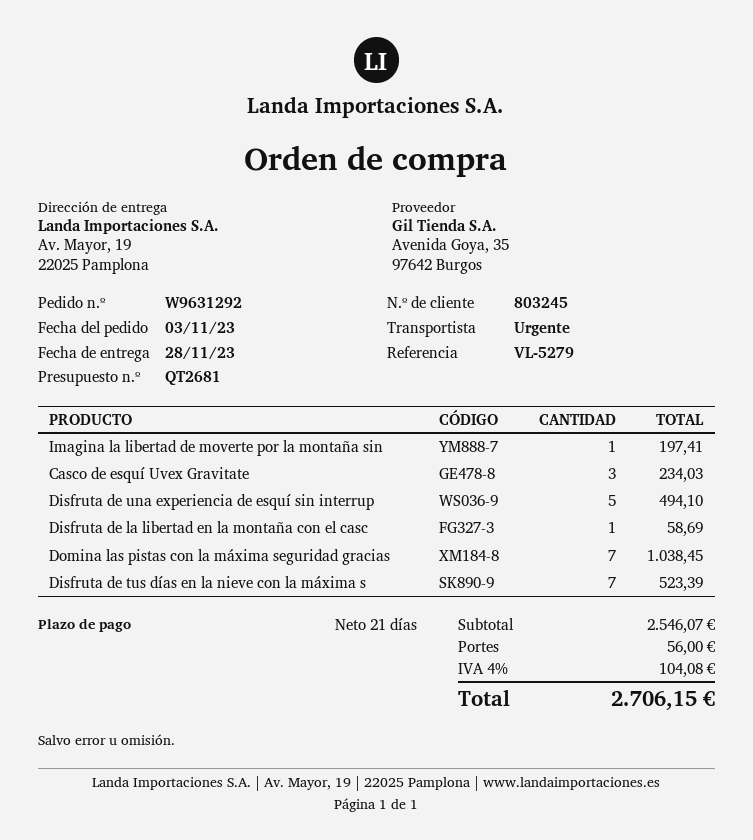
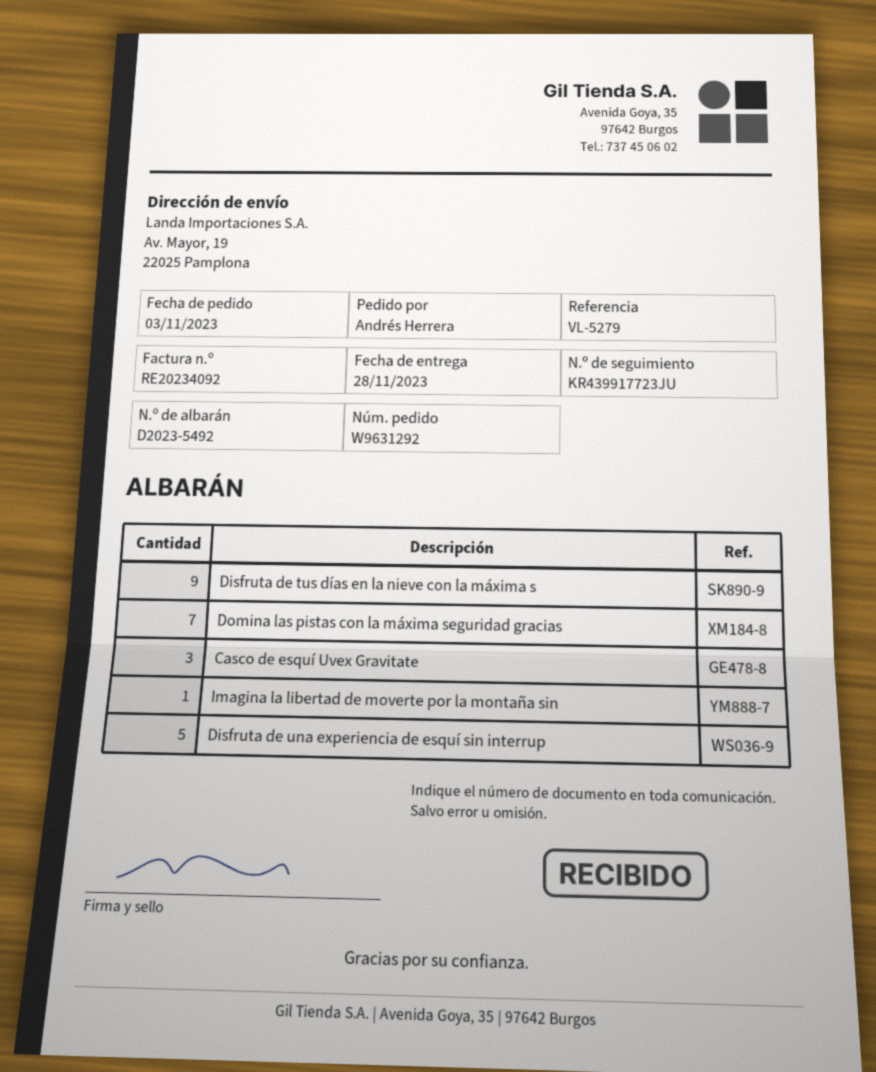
Disfruta de la libertad en la montaña con el casc: 1 -> none
Disfruta de tus días en la nieve con la máxima s: 7 -> 9

